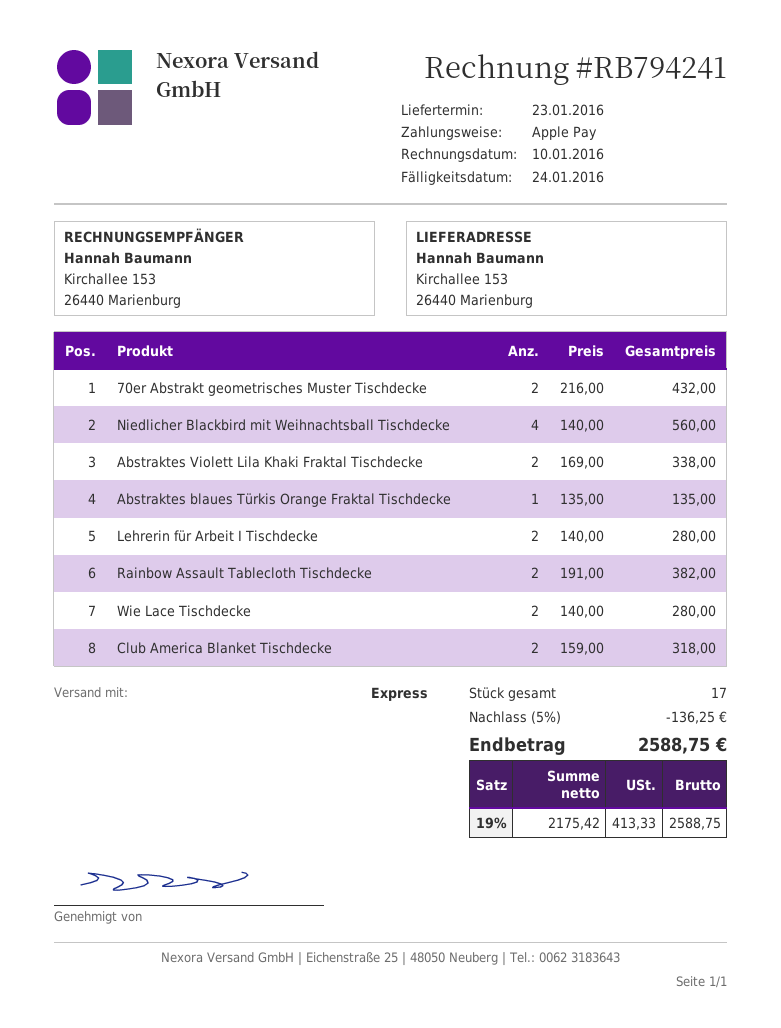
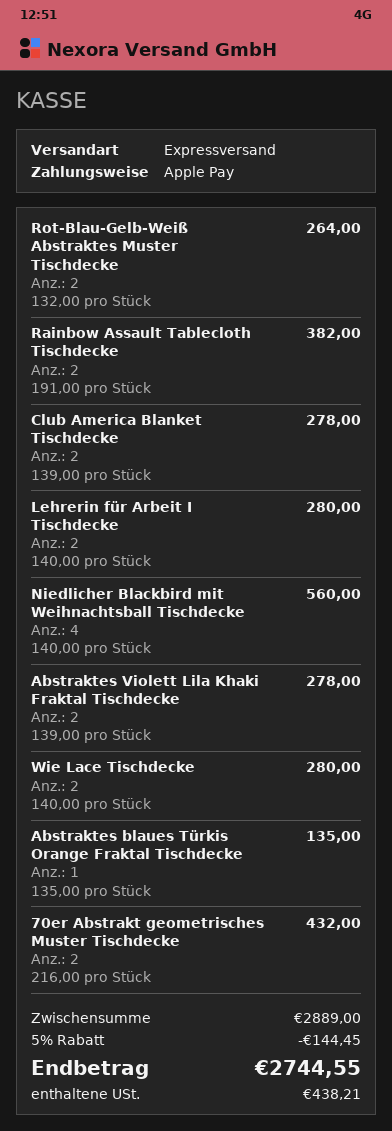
Abstraktes Violett Lila Khaki Fraktal Tischdecke: 2 x 169.00 = 338.00 -> 2 x 139.00 = 278.00
Club America Blanket Tischdecke: 2 x 159.00 = 318.00 -> 2 x 139.00 = 278.00
Rot-Blau-Gelb-Weiß Abstraktes Muster Tischdecke: none -> 2 x 132.00 = 264.00
discount: 5% = 136.25 -> 5% = 144.45
tax: 413.33 -> 438.21
total: 2588.75 -> 2744.55

